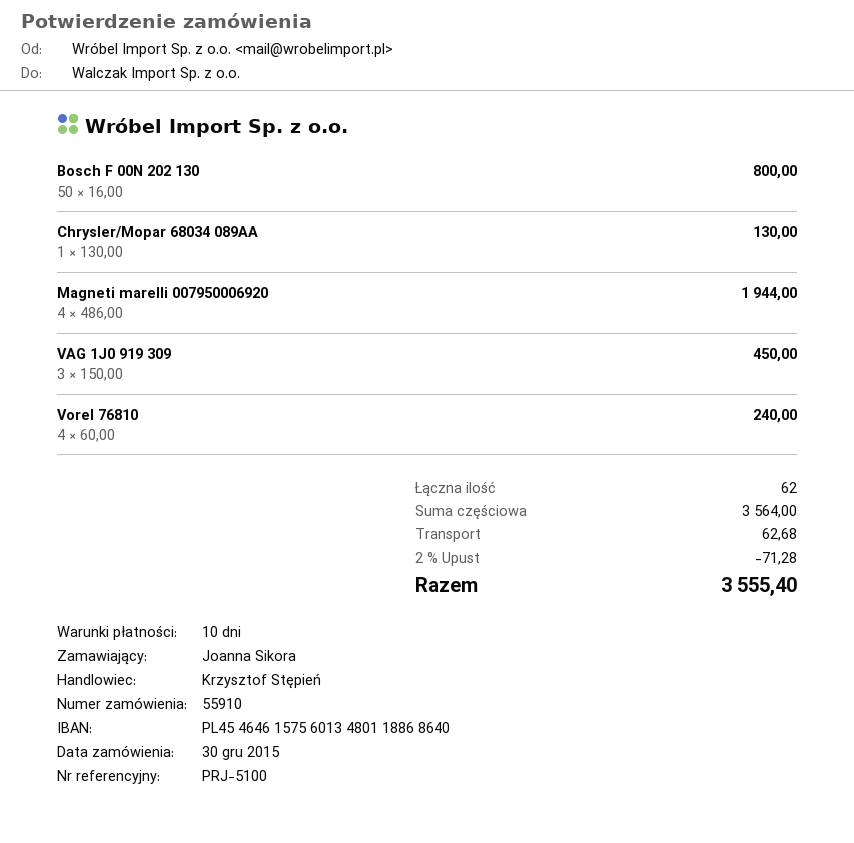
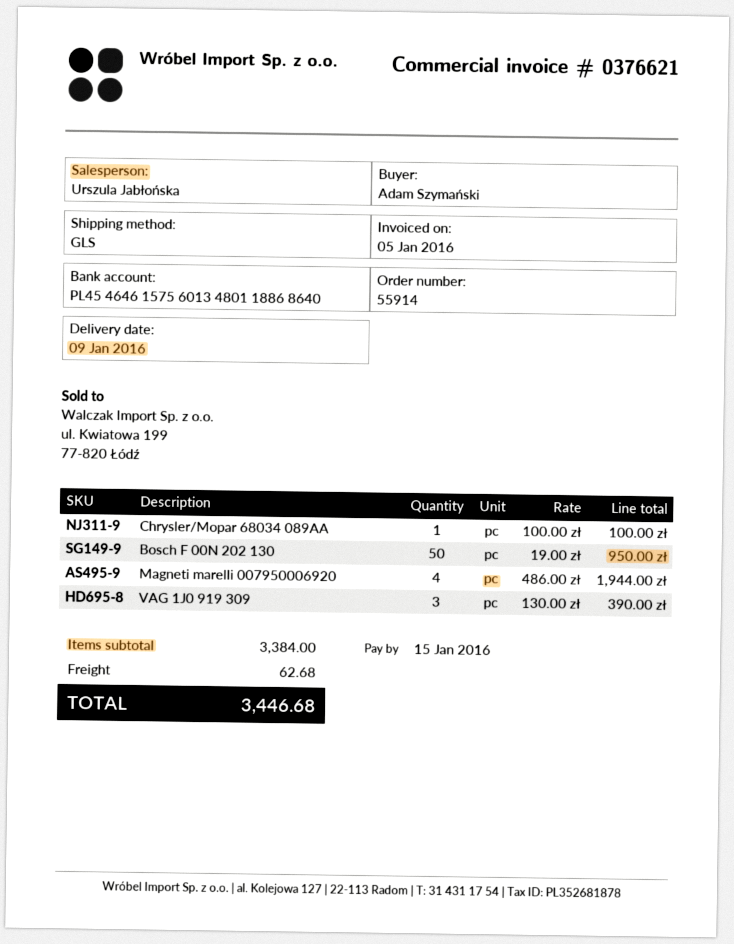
order number: 55910 -> 55914
ordered by: Joanna Sikora -> Adam Szymański
sales rep: Krzysztof Stępień -> Urszula Jabłońska
Bosch F 00N 202 130: 50 x 16.00 = 800.00 -> 50 x 19.00 = 950.00
Chrysler/Mopar 68034 089AA: 1 x 130.00 = 130.00 -> 1 x 100.00 = 100.00
VAG 1J0 919 309: 3 x 150.00 = 450.00 -> 3 x 130.00 = 390.00
Vorel 76810: 4 x 60.00 = 240.00 -> none
subtotal: 3564.00 -> 3384.00
discount: 2% = 71.28 -> none
total: 3555.40 -> 3446.68

